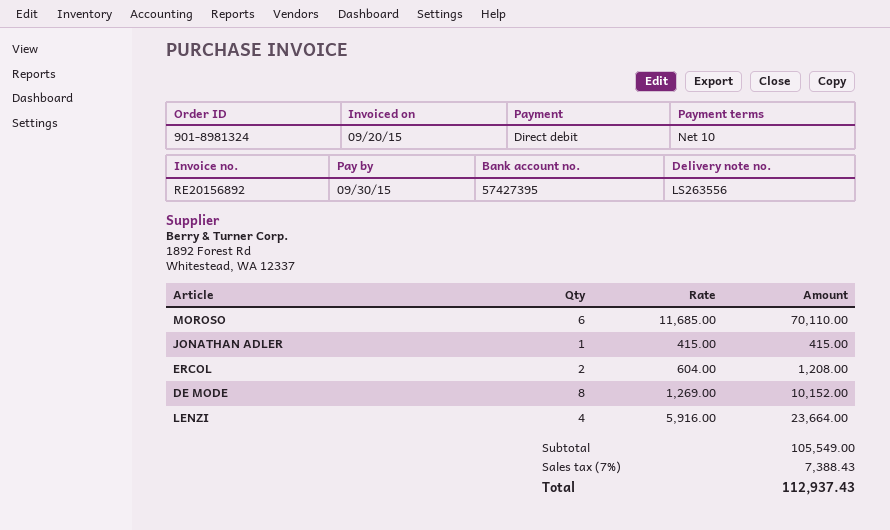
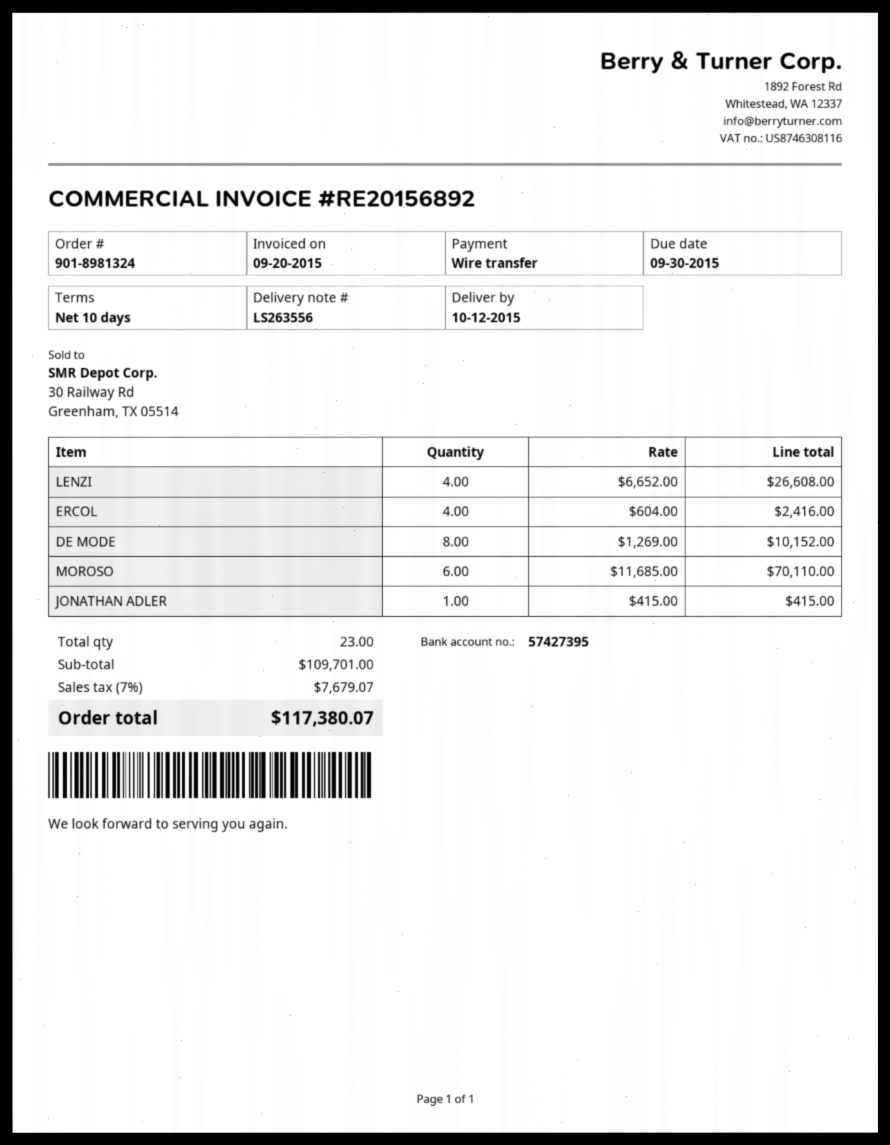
payment method: direct debit -> bank transfer
ERCOL: 2 x 604.00 = 1208.00 -> 4 x 604.00 = 2416.00
LENZI: 4 x 5916.00 = 23664.00 -> 4 x 6652.00 = 26608.00
subtotal: 105549.00 -> 109701.00
tax: 7% = 7388.43 -> 7% = 7679.07
total: 112937.43 -> 117380.07

